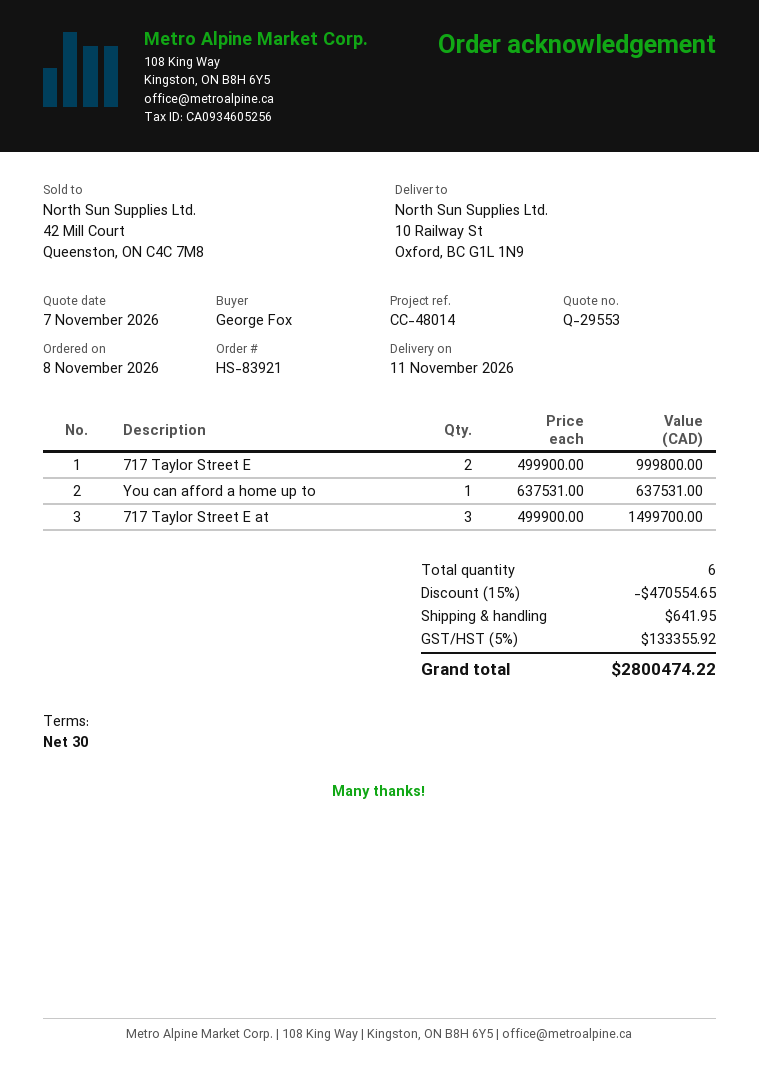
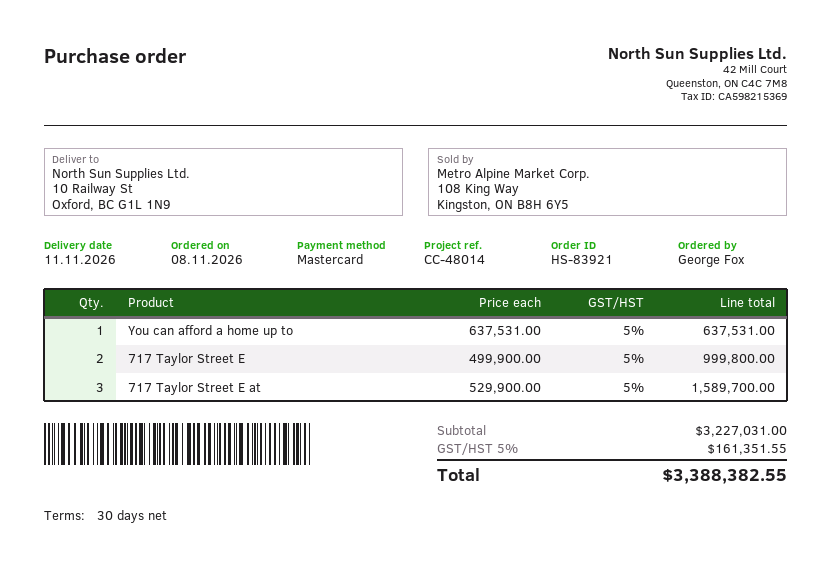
717 Taylor Street E at: 3 x 499900.00 = 1499700.00 -> 3 x 529900.00 = 1589700.00
discount: 15% = 470554.65 -> none
shipping: 641.95 -> none
tax: 5% = 133355.92 -> 5% = 161351.55
total: 2800474.22 -> 3388382.55

